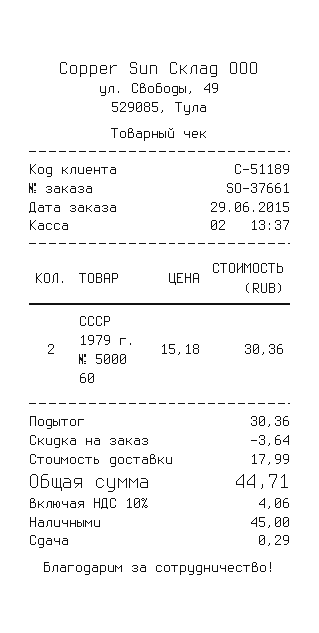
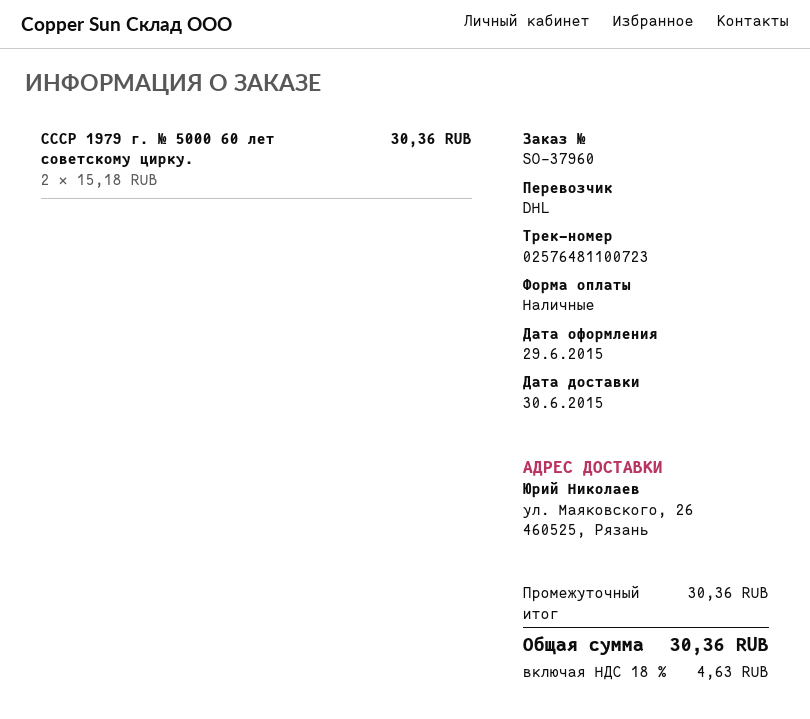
order number: SO-37661 -> SO-37960
discount: 3.64 -> none
shipping: 17.99 -> none
tax: 10% = 4.06 -> 18% = 4.63
total: 44.71 -> 30.36

